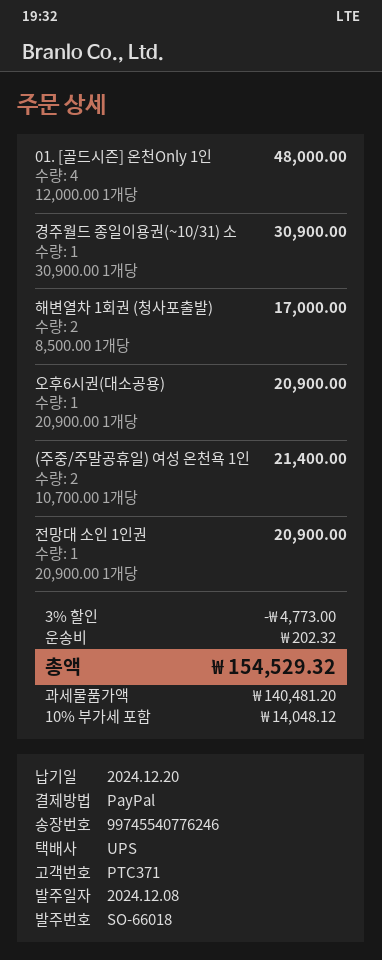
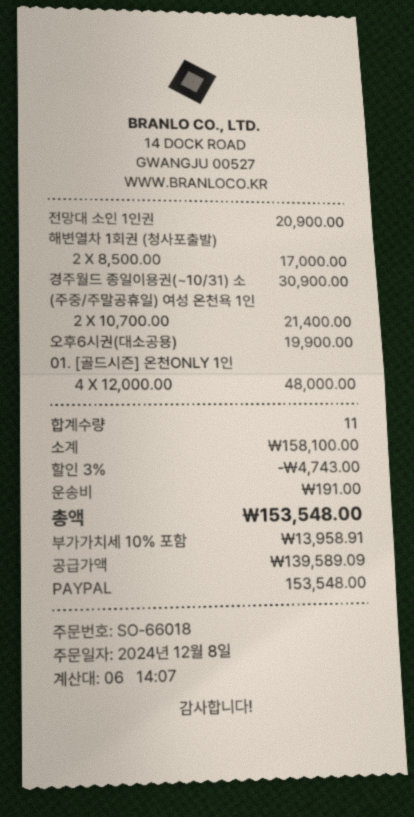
오후6시권(대소공용): 1 x 20900.00 = 20900.00 -> 1 x 19900.00 = 19900.00
discount: 3% = 4773.00 -> 3% = 4743.00
shipping: 202.32 -> 191.00
net: 140481.20 -> 139589.09
tax: 10% = 14048.12 -> 10% = 13958.91
total: 154529.32 -> 153548.00

